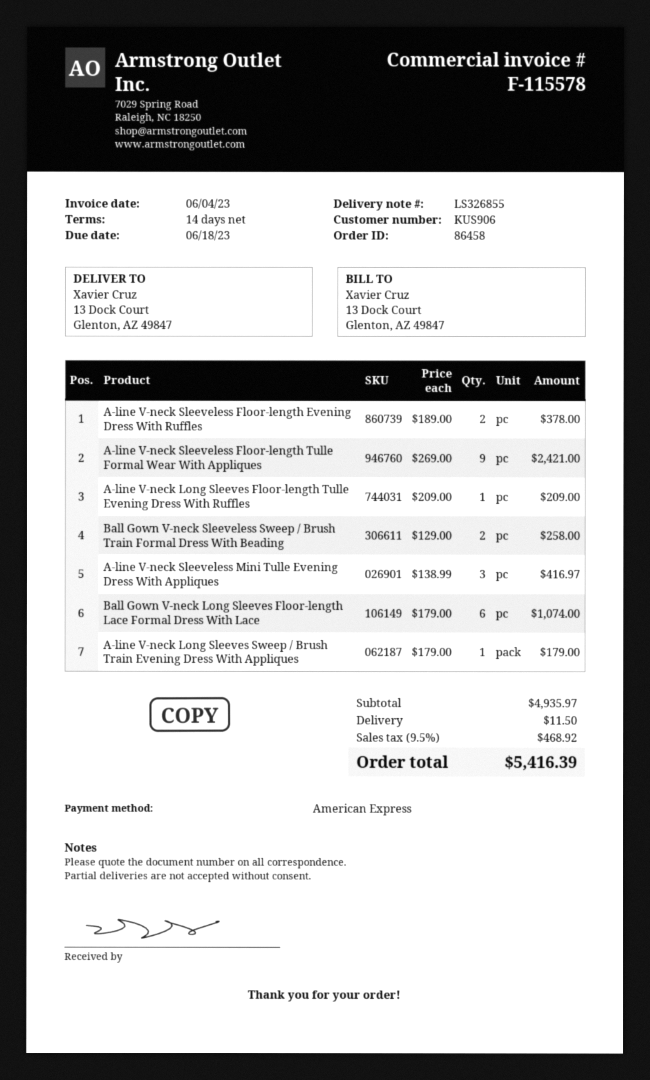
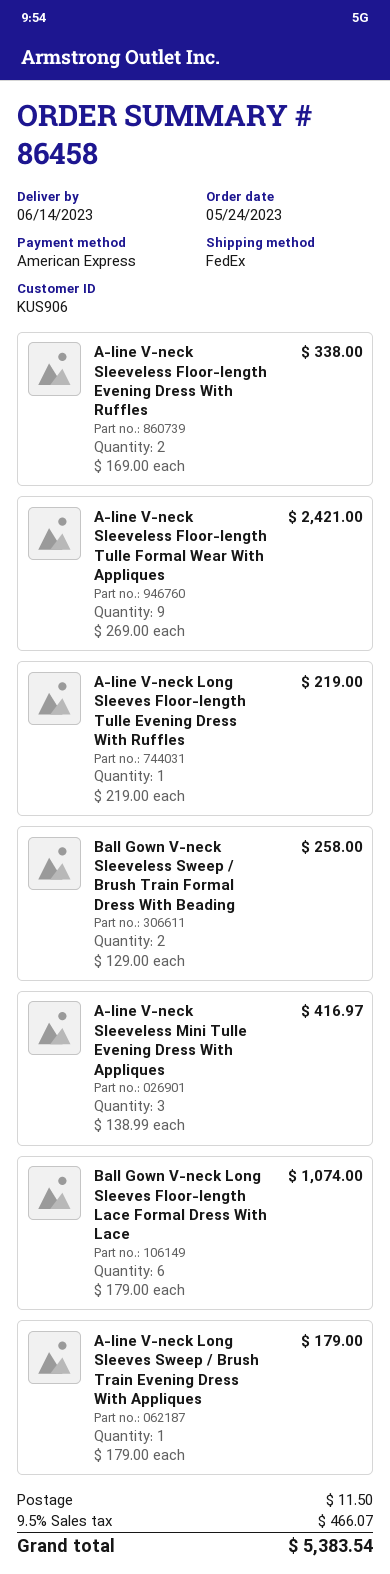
A-line V-neck Sleeveless Floor-length Evening Dress With Ruffles: 2 x 189.00 = 378.00 -> 2 x 169.00 = 338.00
A-line V-neck Long Sleeves Floor-length Tulle Evening Dress With Ruffles: 1 x 209.00 = 209.00 -> 1 x 219.00 = 219.00
tax: 9.5% = 468.92 -> 9.5% = 466.07
total: 5416.39 -> 5383.54

